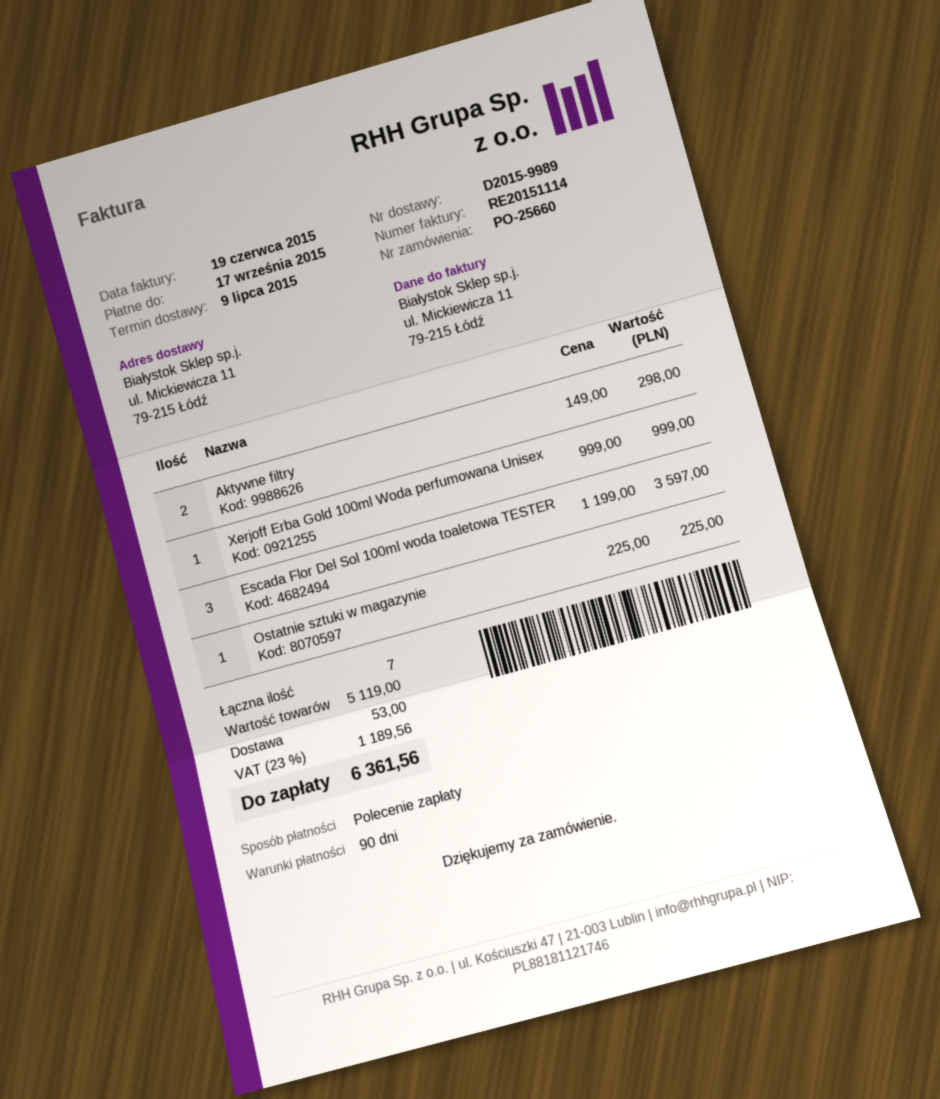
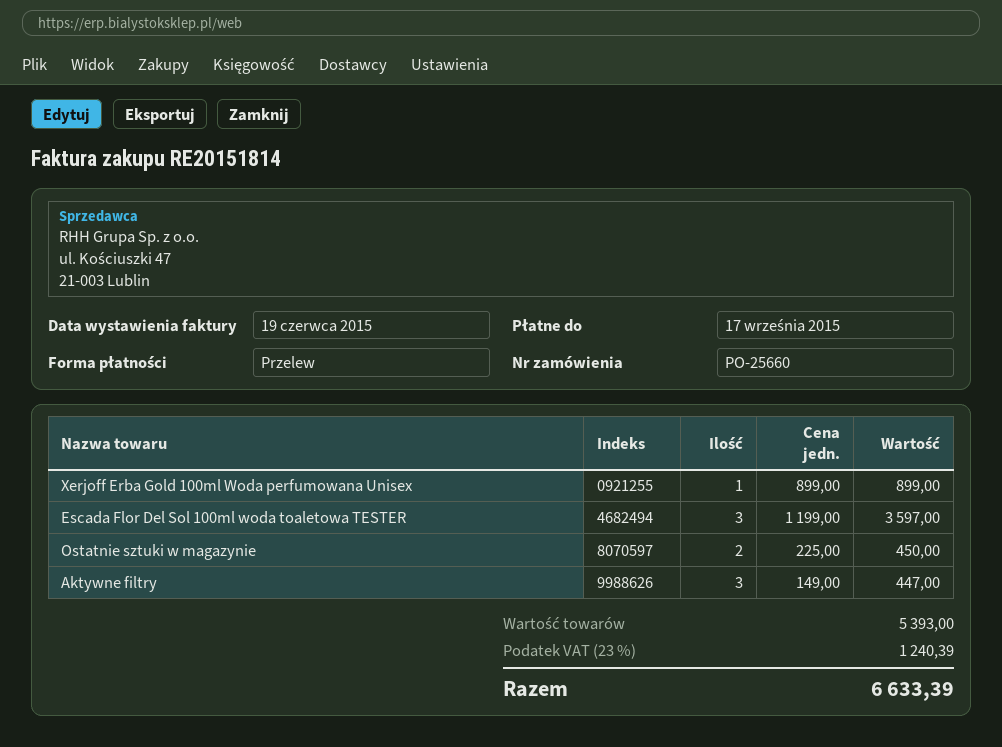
invoice number: RE20151114 -> RE20151814
payment method: direct debit -> bank transfer
Aktywne filtry: 2 x 149.00 = 298.00 -> 3 x 149.00 = 447.00
Xerjoff Erba Gold 100ml Woda perfumowana Unisex: 1 x 999.00 = 999.00 -> 1 x 899.00 = 899.00
Ostatnie sztuki w magazynie: 1 x 225.00 = 225.00 -> 2 x 225.00 = 450.00
subtotal: 5119.00 -> 5393.00
shipping: 53.00 -> none
tax: 23% = 1189.56 -> 23% = 1240.39
total: 6361.56 -> 6633.39

